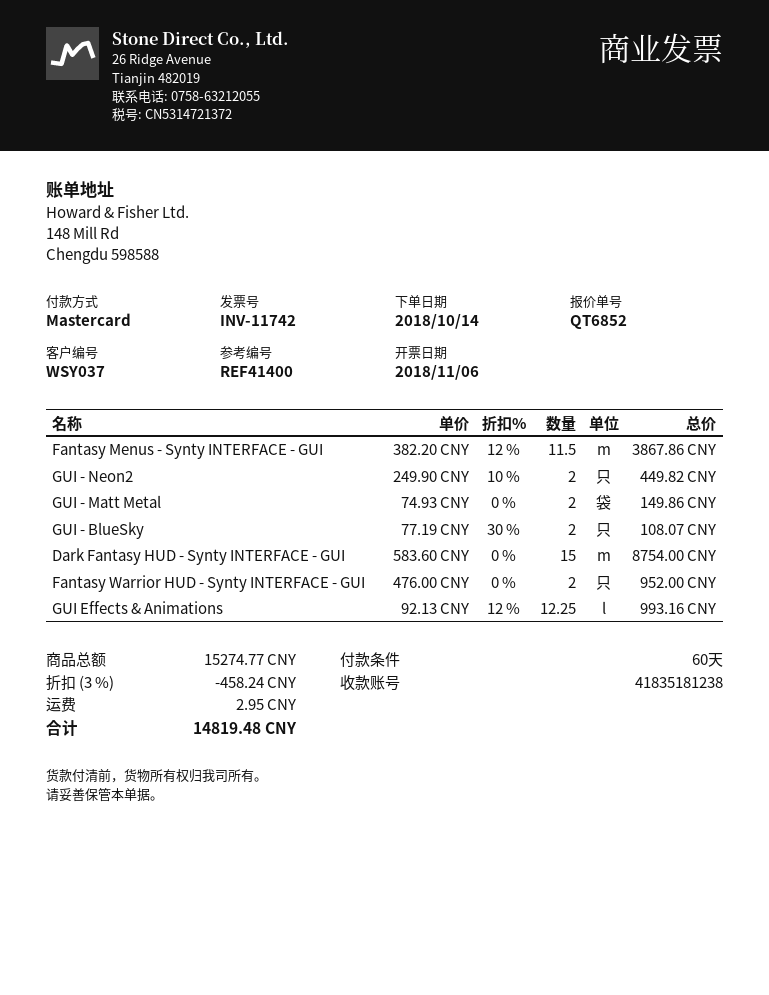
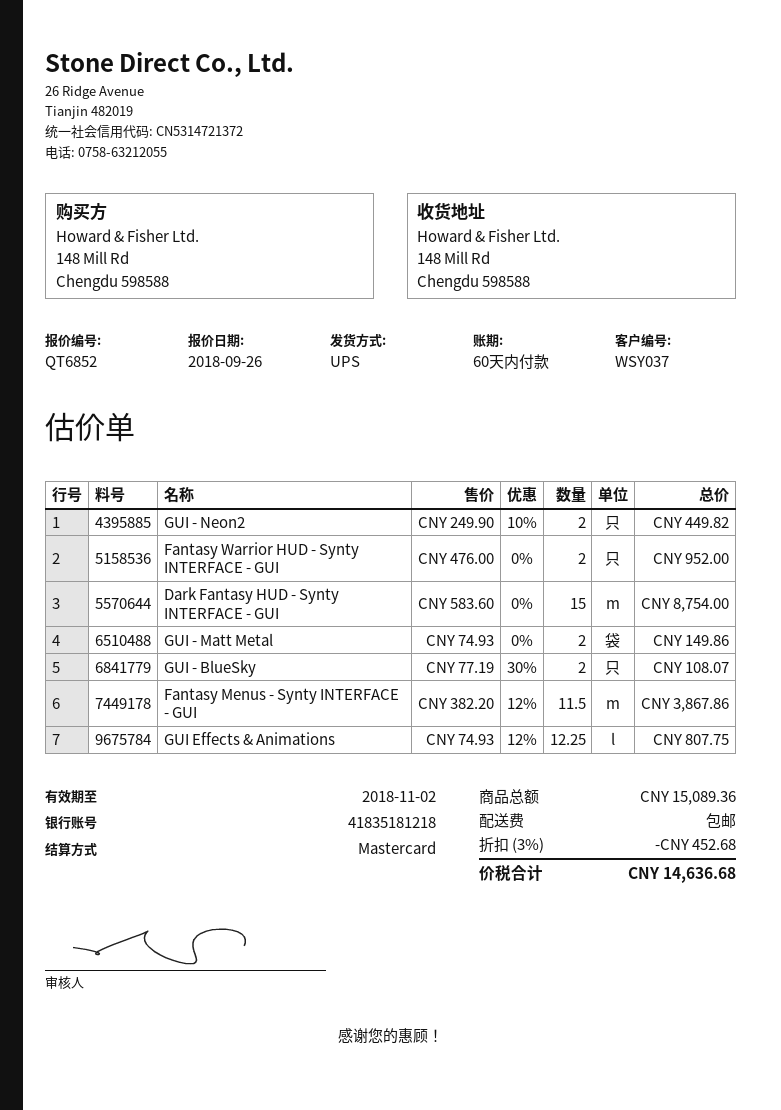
bank account: 41835181238 -> 41835181218
GUI Effects & Animations: 12.25 x 92.13 - 12% = 993.16 -> 12.25 x 74.93 - 12% = 807.75
subtotal: 15274.77 -> 15089.36
discount: 3% = 458.24 -> 3% = 452.68
shipping: 2.95 -> 0.00
total: 14819.48 -> 14636.68

